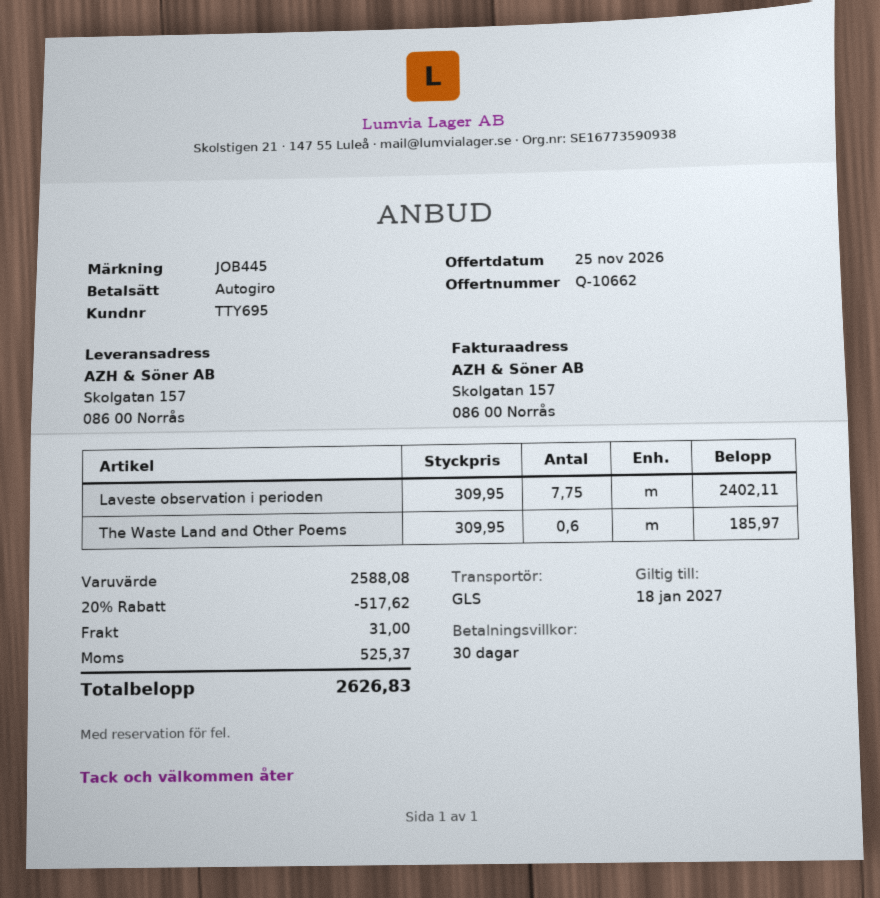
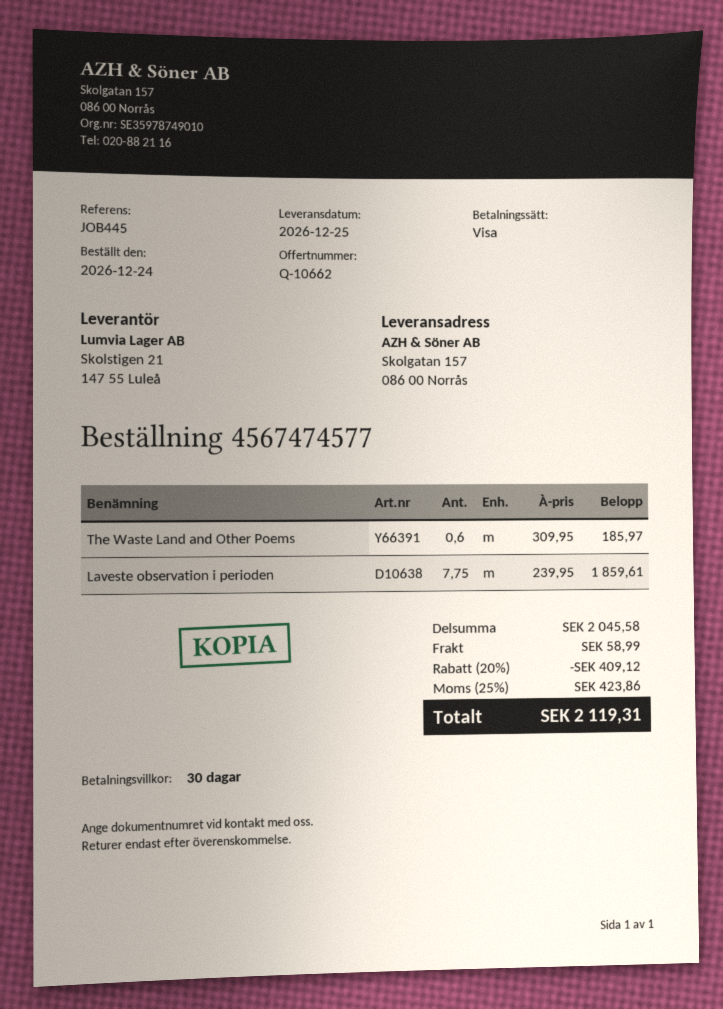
payment method: direct debit -> Visa
Laveste observation i perioden: 7.75 x 309.95 = 2402.11 -> 7.75 x 239.95 = 1859.61
subtotal: 2588.08 -> 2045.58
discount: 20% = 517.62 -> 20% = 409.12
shipping: 31.00 -> 58.99
tax: 525.37 -> 423.86
total: 2626.83 -> 2119.31

